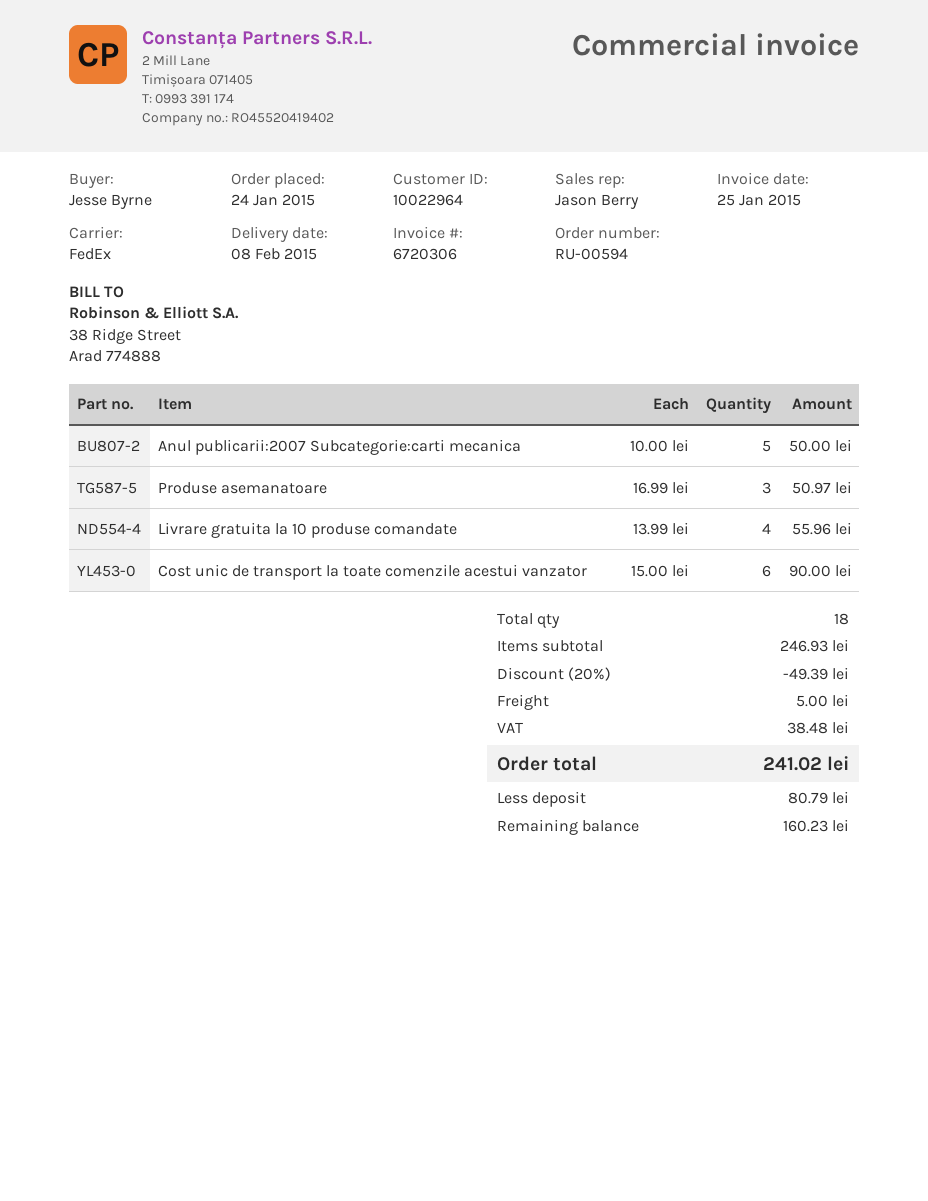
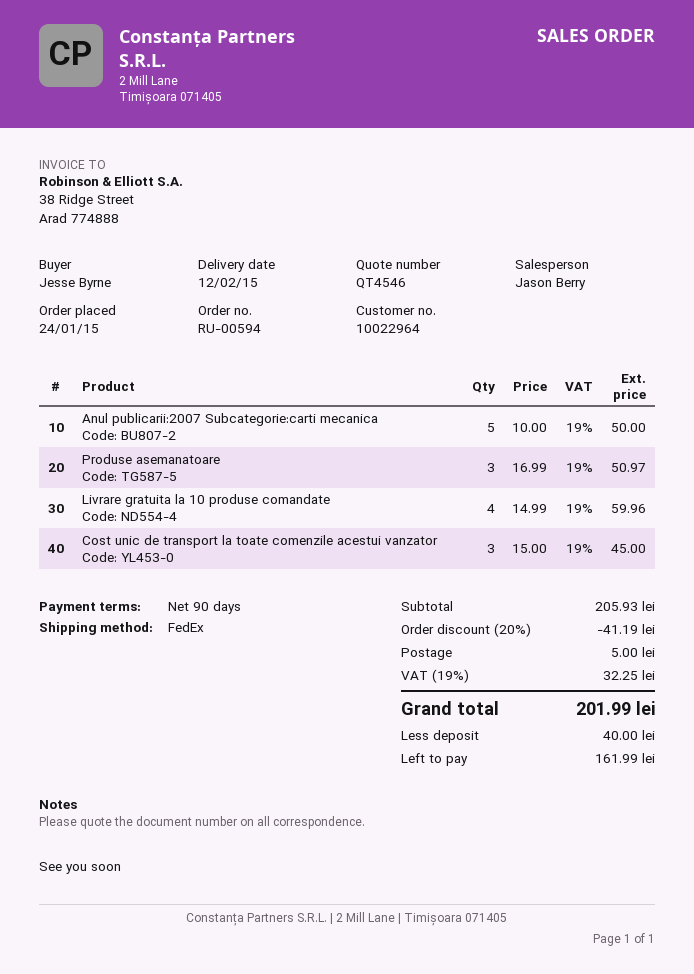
delivery date: 2015-02-08 -> 2015-02-12
Livrare gratuita la 10 produse comandate: 4 x 13.99 = 55.96 -> 4 x 14.99 = 59.96
Cost unic de transport la toate comenzile acestui vanzator: 6 x 15.00 = 90.00 -> 3 x 15.00 = 45.00
subtotal: 246.93 -> 205.93
discount: 20% = 49.39 -> 20% = 41.19
tax: 38.48 -> 32.25
total: 241.02 -> 201.99
deposit: 80.79 -> 40.00
balance: 160.23 -> 161.99

